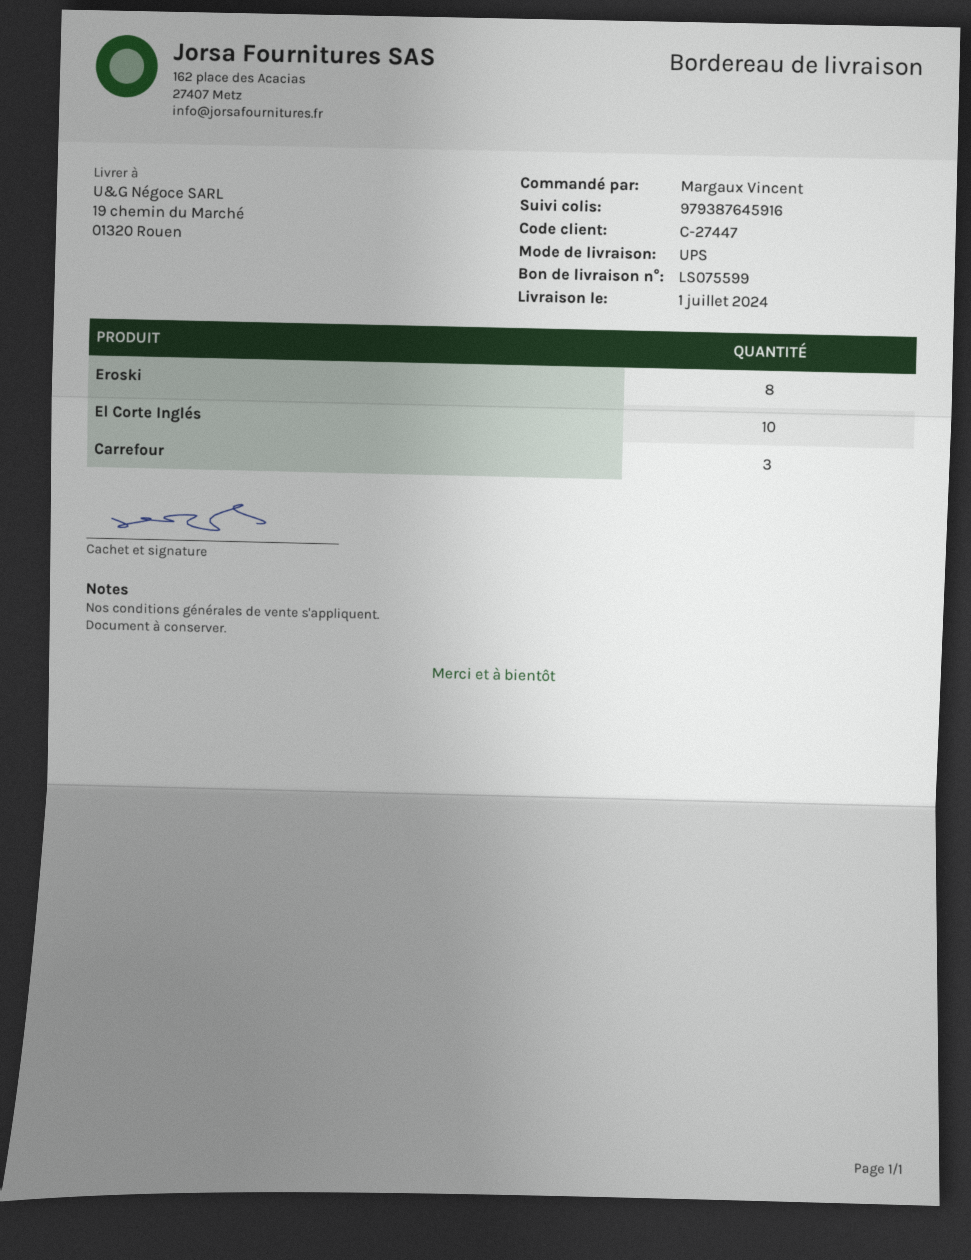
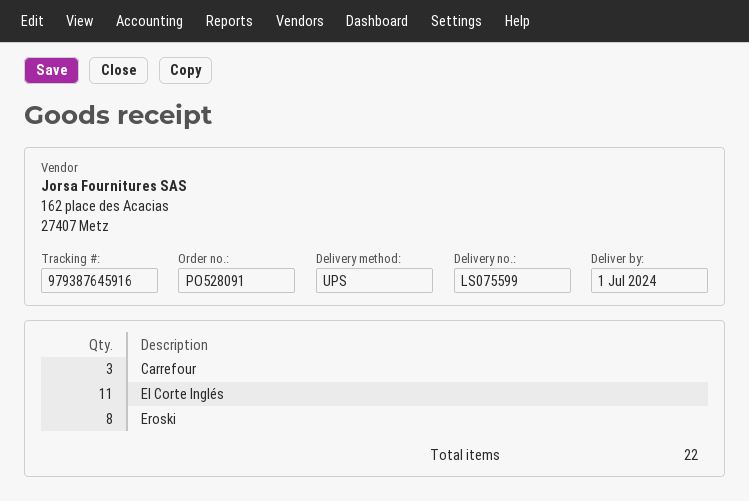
El Corte Inglés: 10 -> 11

